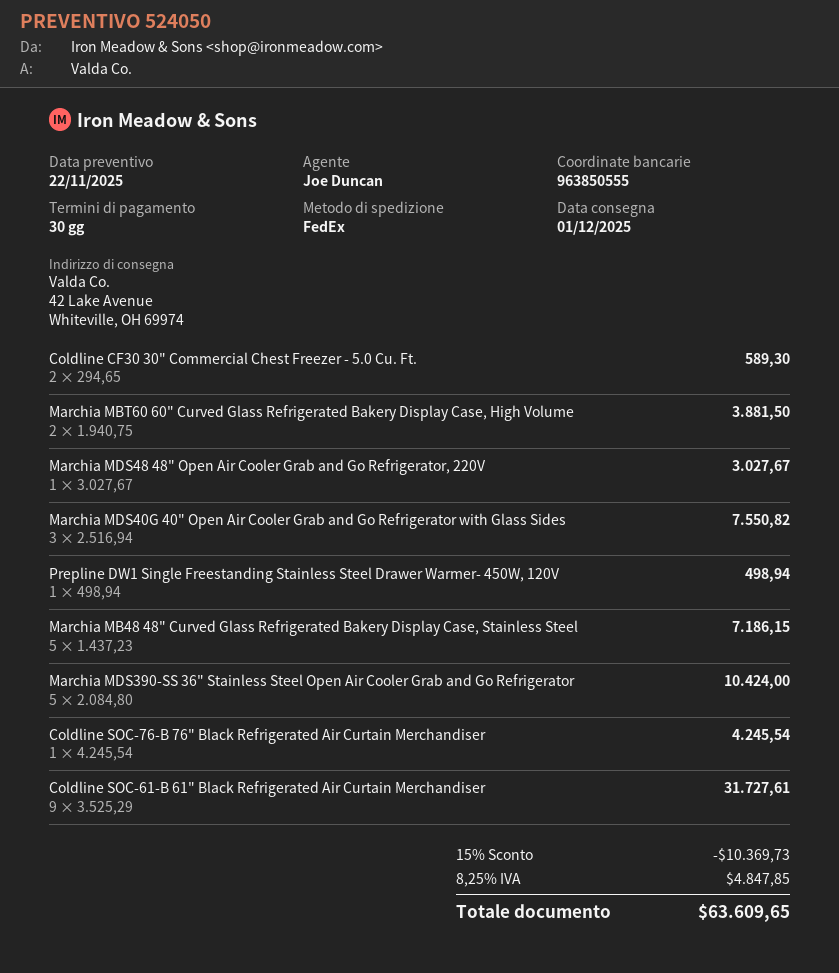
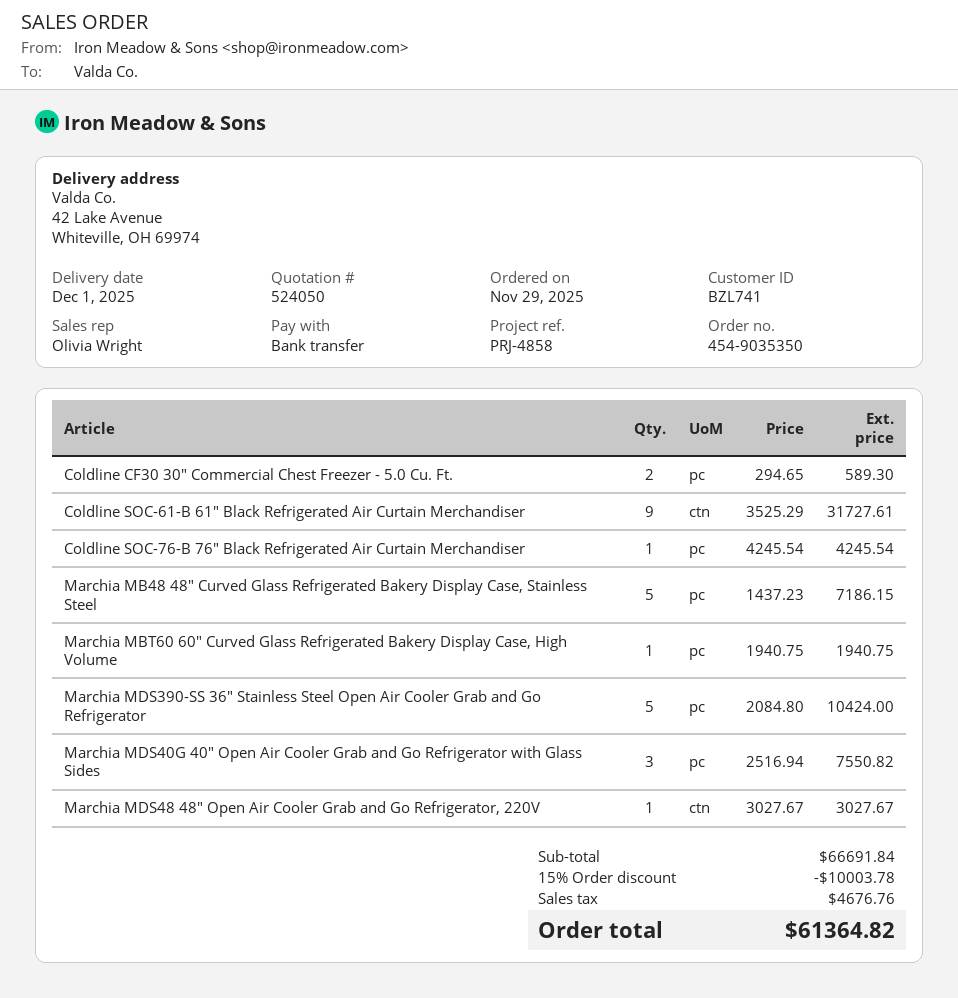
sales rep: Joe Duncan -> Olivia Wright
Marchia MBT60 60" Curved Glass Refrigerated Bakery Display Case, High Volume: 2 x 1940.75 = 3881.50 -> 1 x 1940.75 = 1940.75
Prepline DW1 Single Freestanding Stainless Steel Drawer Warmer- 450W, 120V: 1 x 498.94 = 498.94 -> none
discount: 15% = 10369.73 -> 15% = 10003.78
tax: 4847.85 -> 4676.76
total: 63609.65 -> 61364.82

